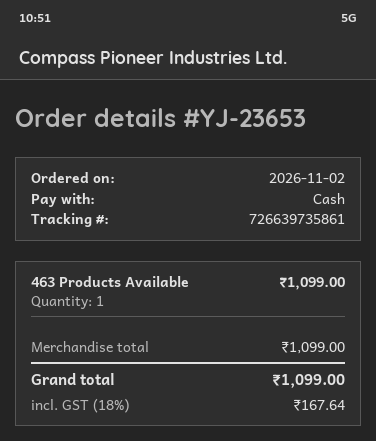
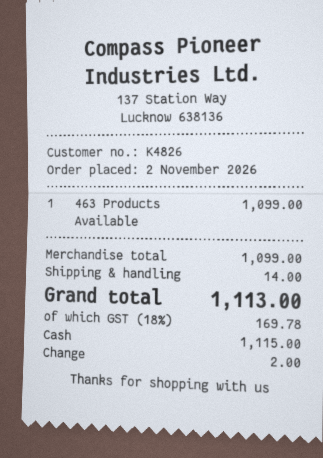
shipping: none -> 14.00
tax: 18% = 167.64 -> 18% = 169.78
total: 1099.00 -> 1113.00

